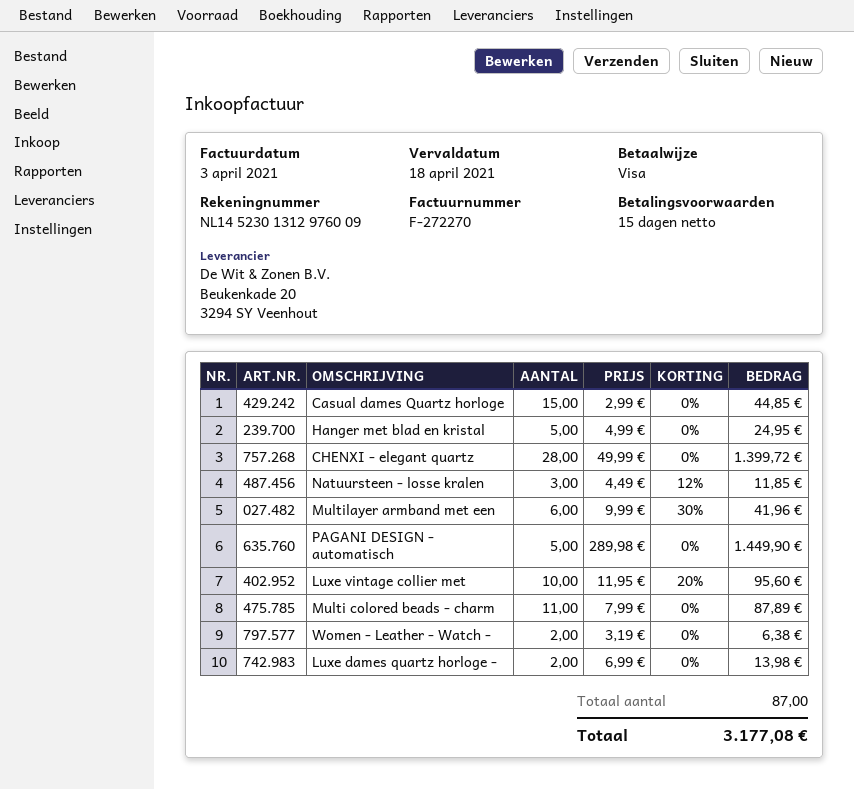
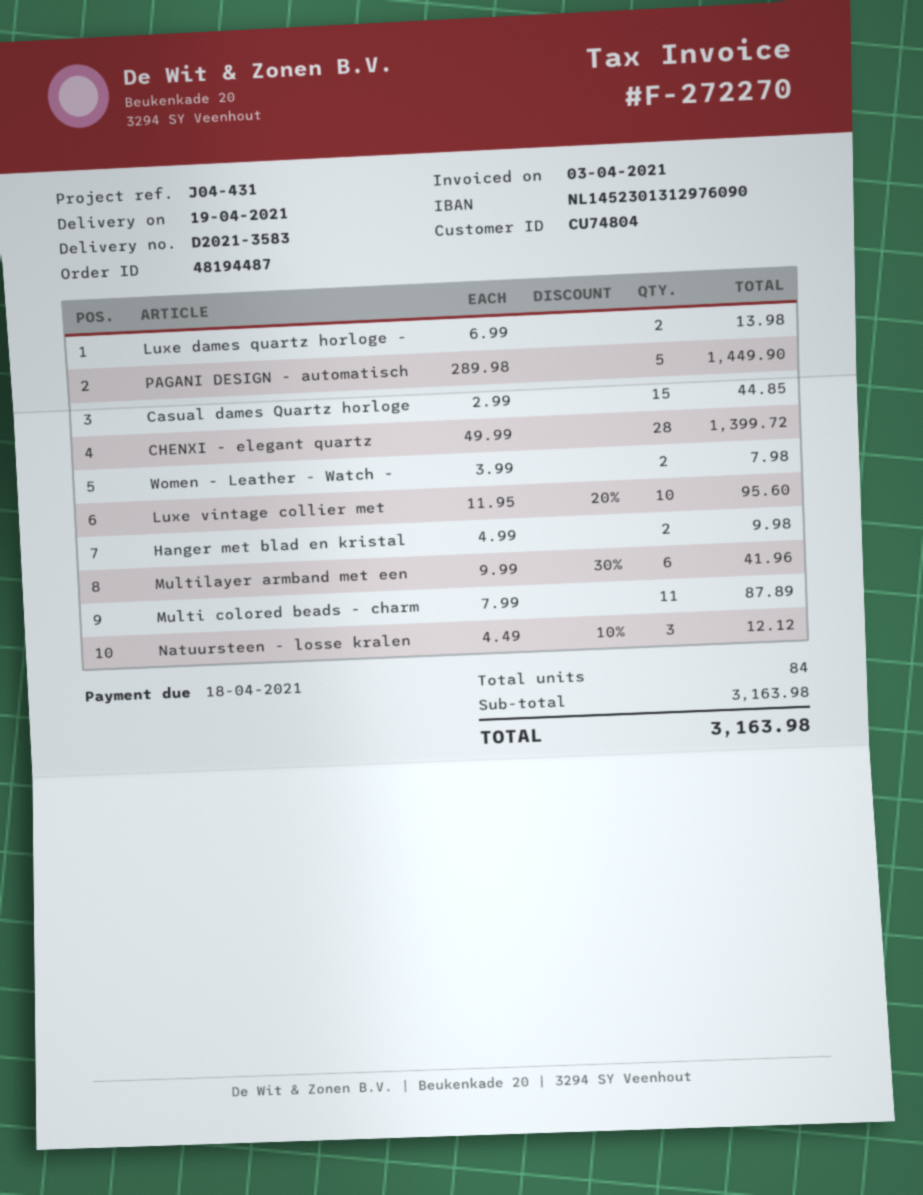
bank account: NL1452301312976009 -> NL1452301312976090
Hanger met blad en kristal: 5 x 4.99 = 24.95 -> 2 x 4.99 = 9.98
Natuursteen - losse kralen: 3 x 4.49 - 12% = 11.85 -> 3 x 4.49 - 10% = 12.12
Women - Leather - Watch -: 2 x 3.19 = 6.38 -> 2 x 3.99 = 7.98
total quantity: 87 -> 84
total: 3177.08 -> 3163.98

